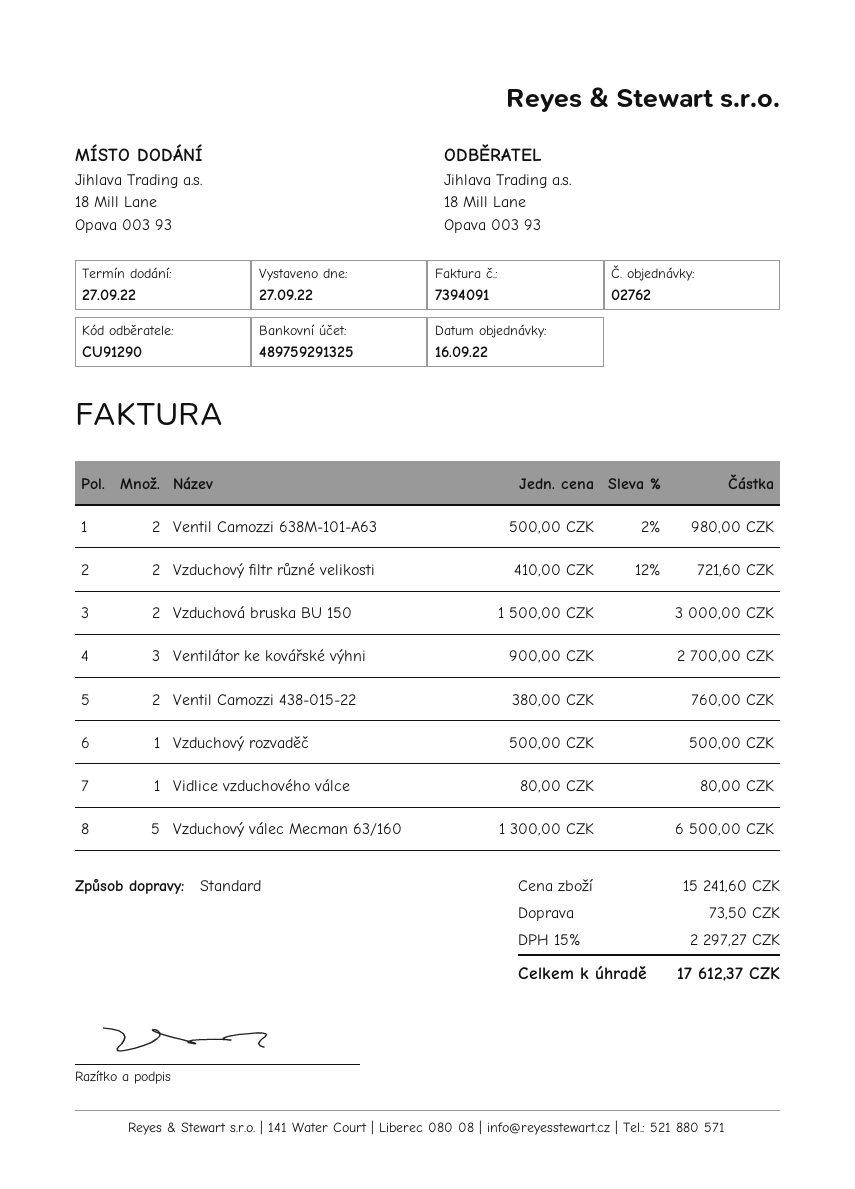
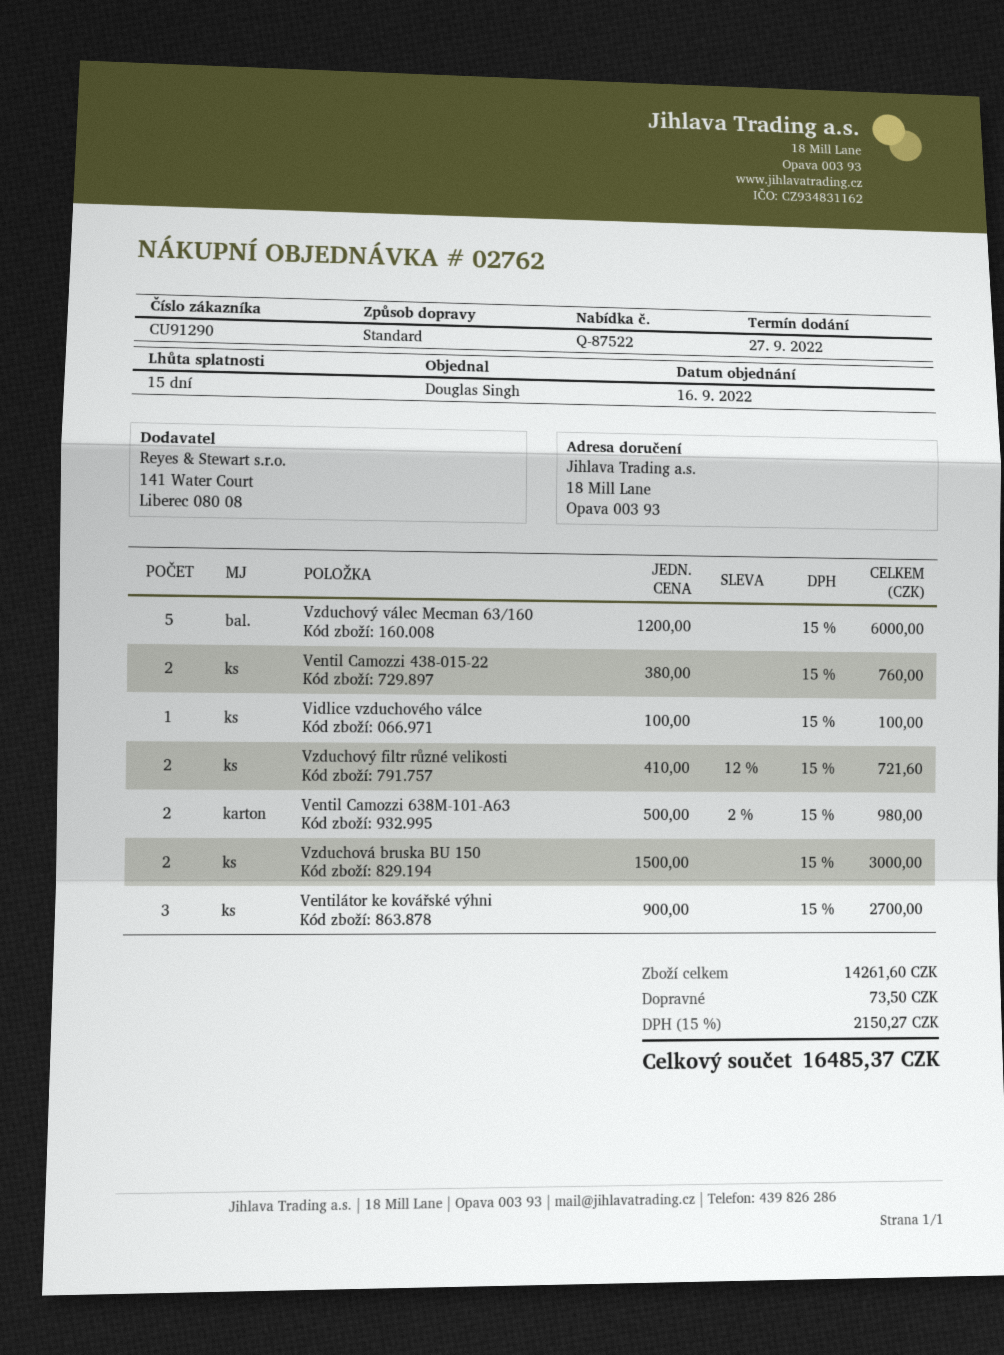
Vzduchový rozvaděč: 1 x 500.00 = 500.00 -> none
Vidlice vzduchového válce: 1 x 80.00 = 80.00 -> 1 x 100.00 = 100.00
Vzduchový válec Mecman 63/160: 5 x 1300.00 = 6500.00 -> 5 x 1200.00 = 6000.00
subtotal: 15241.60 -> 14261.60
tax: 15% = 2297.27 -> 15% = 2150.27
total: 17612.37 -> 16485.37

